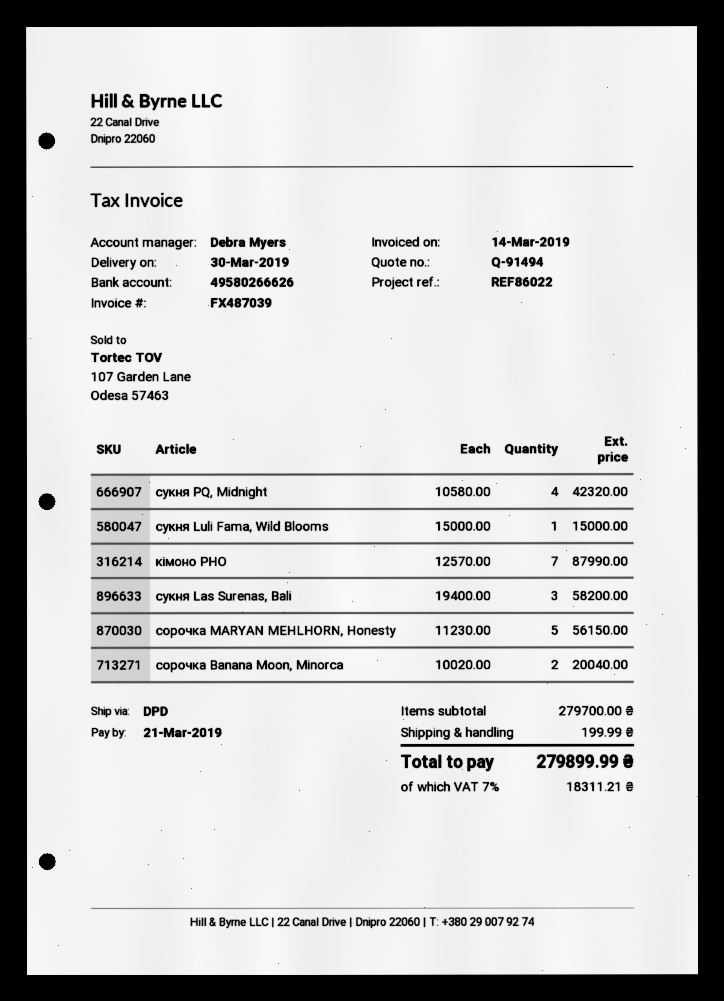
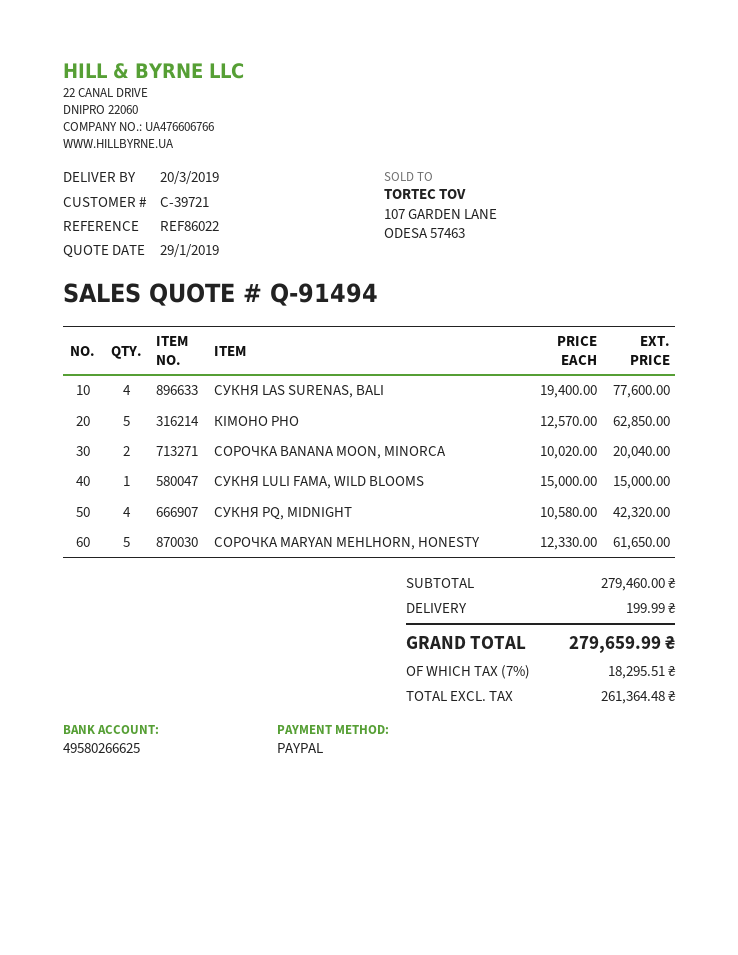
delivery date: 2019-03-30 -> 2019-03-20
bank account: 49580266626 -> 49580266625
кімоно PHO: 7 x 12570.00 = 87990.00 -> 5 x 12570.00 = 62850.00
сукня Las Surenas, Bali: 3 x 19400.00 = 58200.00 -> 4 x 19400.00 = 77600.00
сорочка MARYAN MEHLHORN, Honesty: 5 x 11230.00 = 56150.00 -> 5 x 12330.00 = 61650.00
subtotal: 279700.00 -> 279460.00
tax: 7% = 18311.21 -> 7% = 18295.51
total: 279899.99 -> 279659.99

